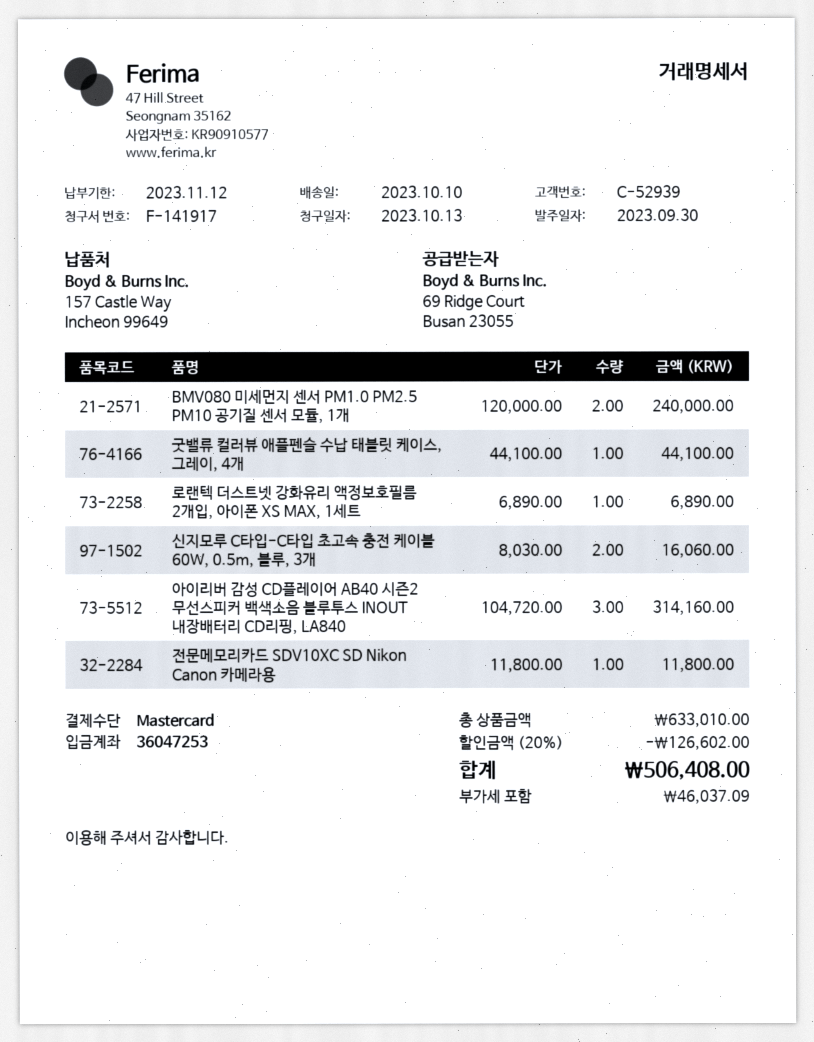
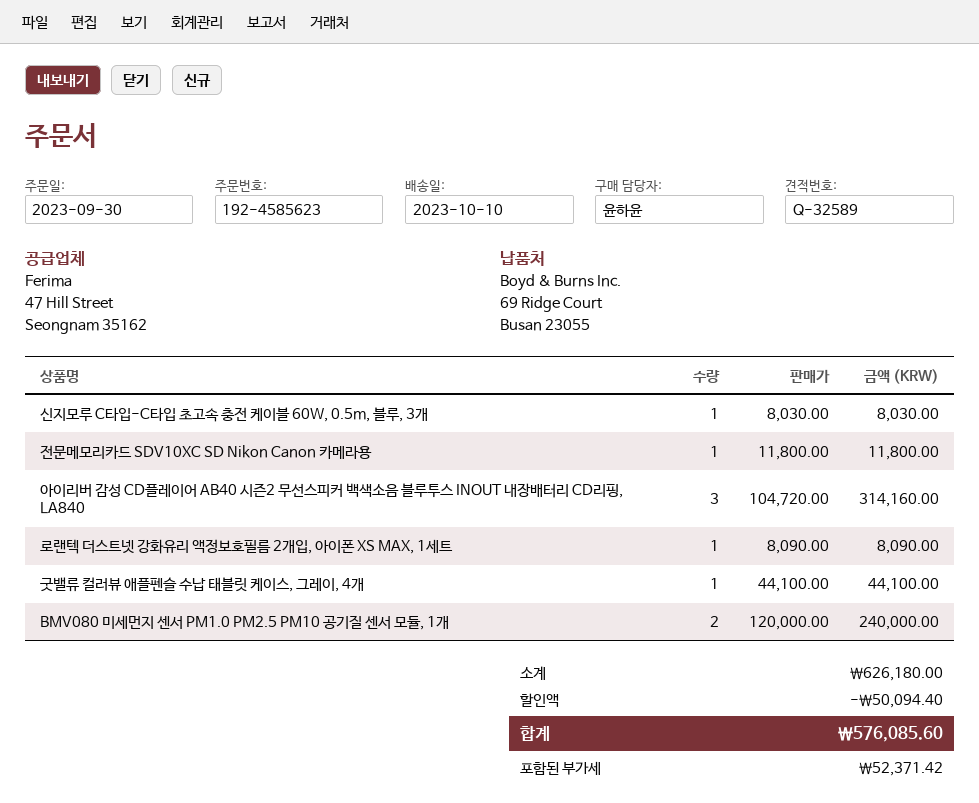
ship to: 157 Castle Way, Incheon 99649 -> 69 Ridge Court, Busan 23055
로랜텍 더스트넷 강화유리 액정보호필름 2개입, 아이폰 XS MAX, 1세트: 1 x 6890.00 = 6890.00 -> 1 x 8090.00 = 8090.00
신지모루 C타입-C타입 초고속 충전 케이블 60W, 0.5m, 블루, 3개: 2 x 8030.00 = 16060.00 -> 1 x 8030.00 = 8030.00
subtotal: 633010.00 -> 626180.00
discount: 126602.00 -> 50094.40
tax: 46037.09 -> 52371.42
total: 506408.00 -> 576085.60

